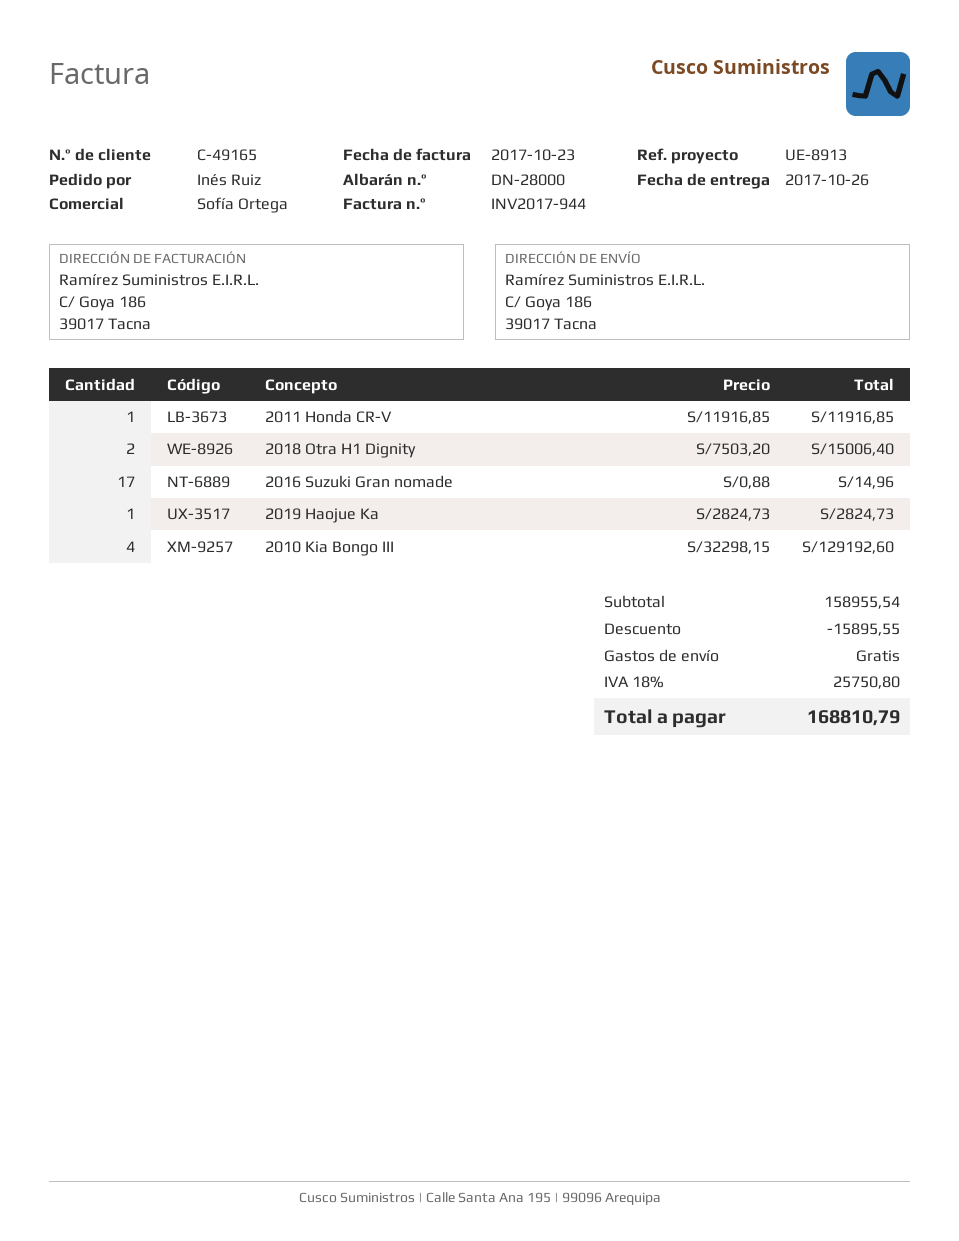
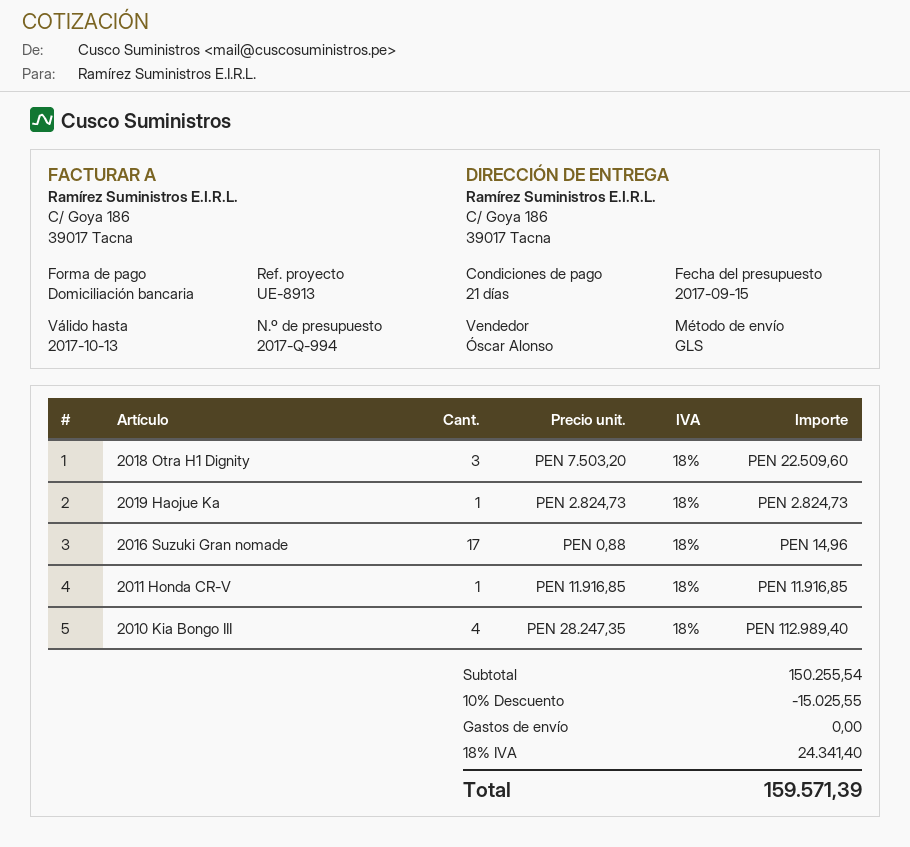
sales rep: Sofía Ortega -> Óscar Alonso
2018 Otra H1 Dignity: 2 x 7503.20 = 15006.40 -> 3 x 7503.20 = 22509.60
2010 Kia Bongo III: 4 x 32298.15 = 129192.60 -> 4 x 28247.35 = 112989.40
subtotal: 158955.54 -> 150255.54
discount: 15895.55 -> 15025.55
tax: 18% = 25750.80 -> 18% = 24341.40
total: 168810.79 -> 159571.39

